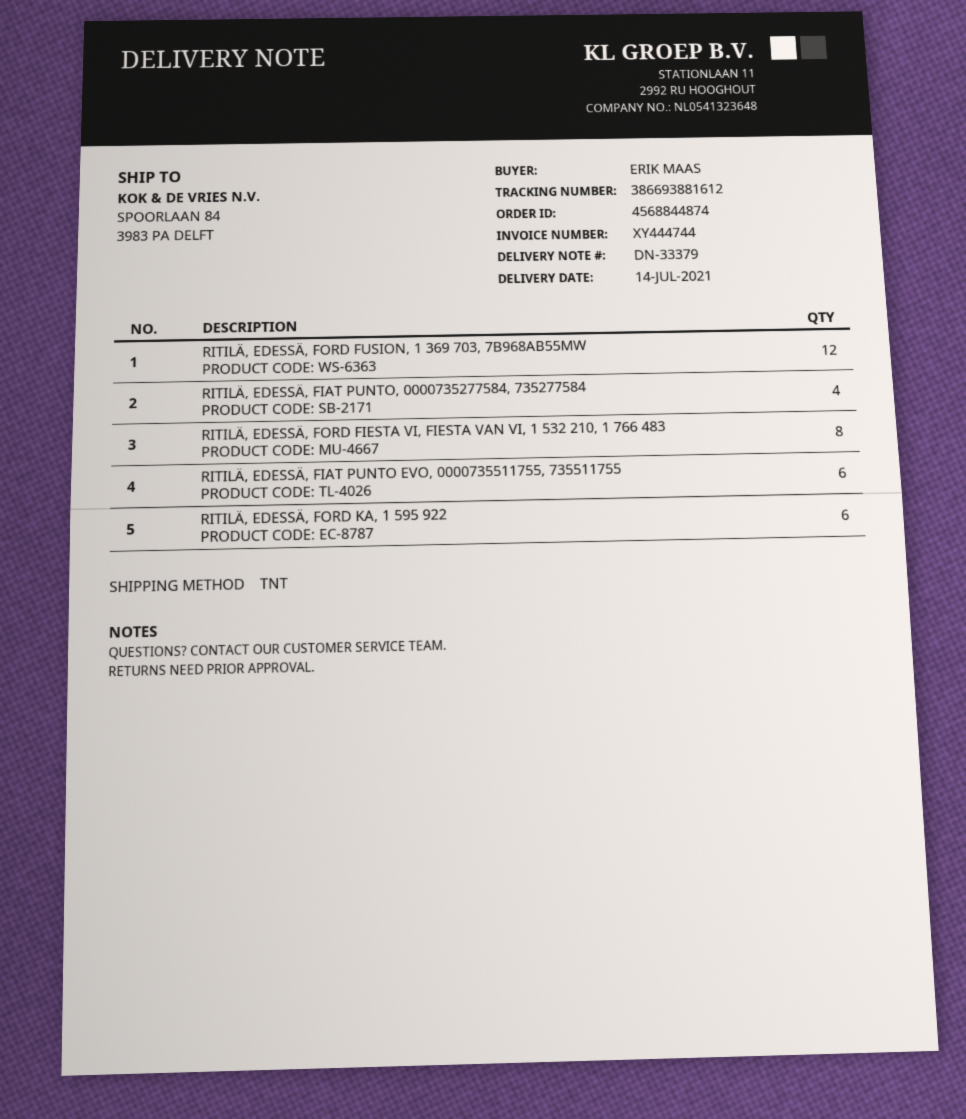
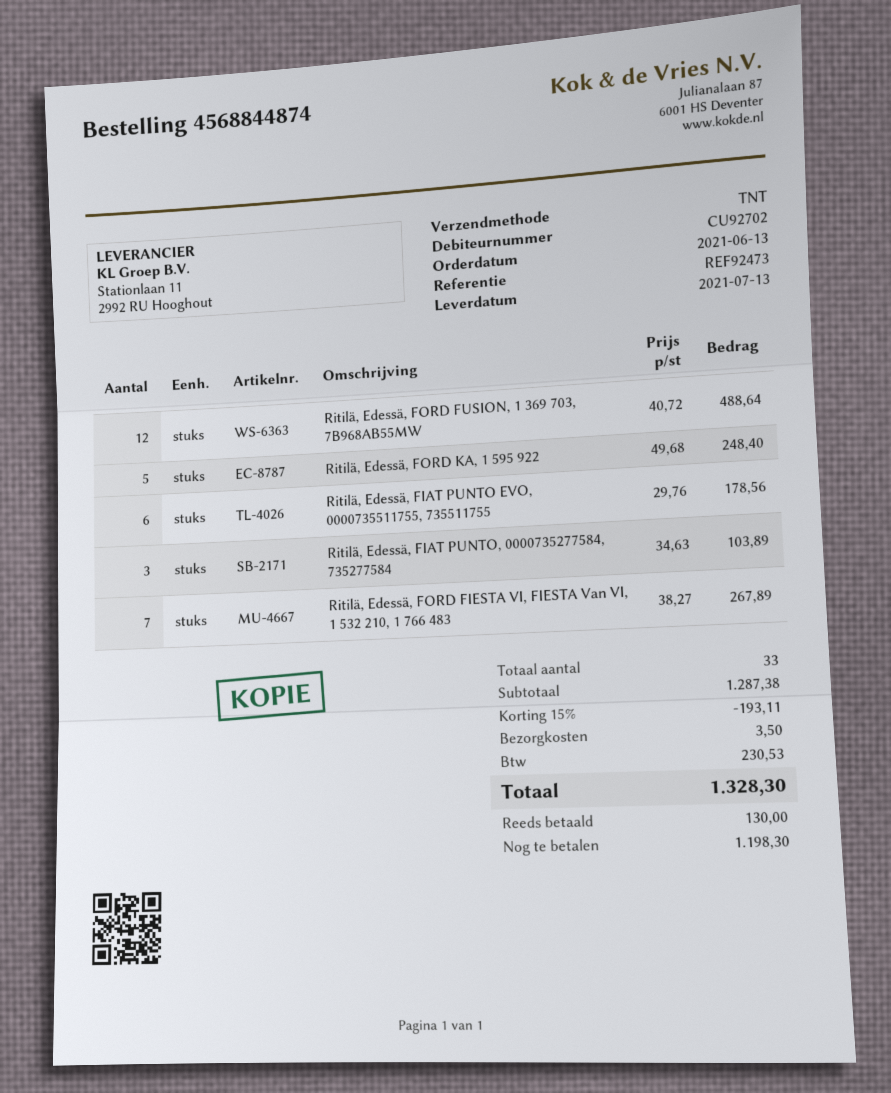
delivery date: 2021-07-14 -> 2021-07-13
RITILÄ, EDESSÄ, FIAT PUNTO, 0000735277584, 735277584: 4 -> 3
RITILÄ, EDESSÄ, FORD FIESTA VI, FIESTA VAN VI, 1 532 210, 1 766 483: 8 -> 7
RITILÄ, EDESSÄ, FORD KA, 1 595 922: 6 -> 5

